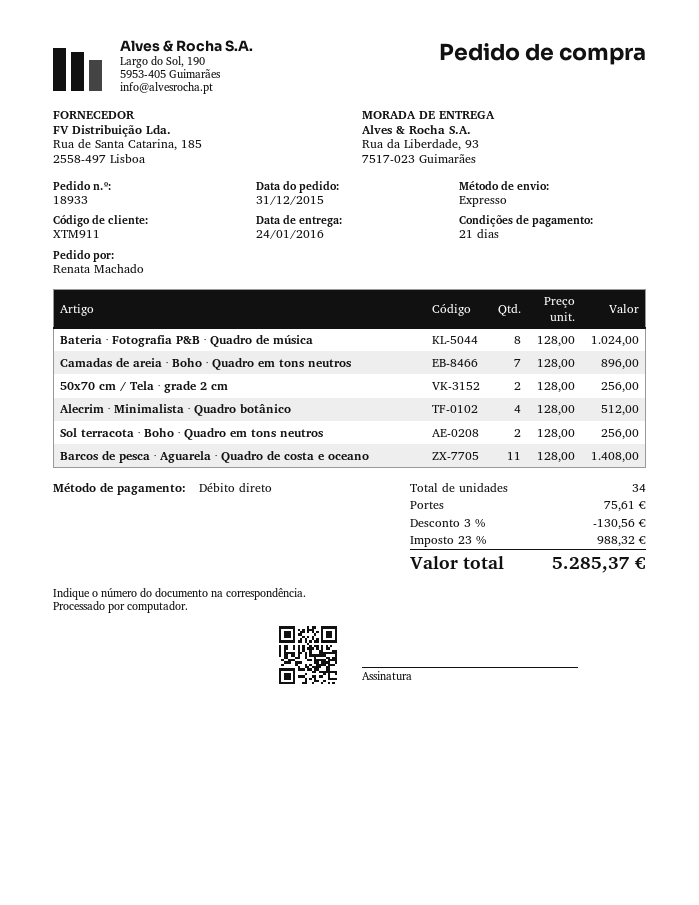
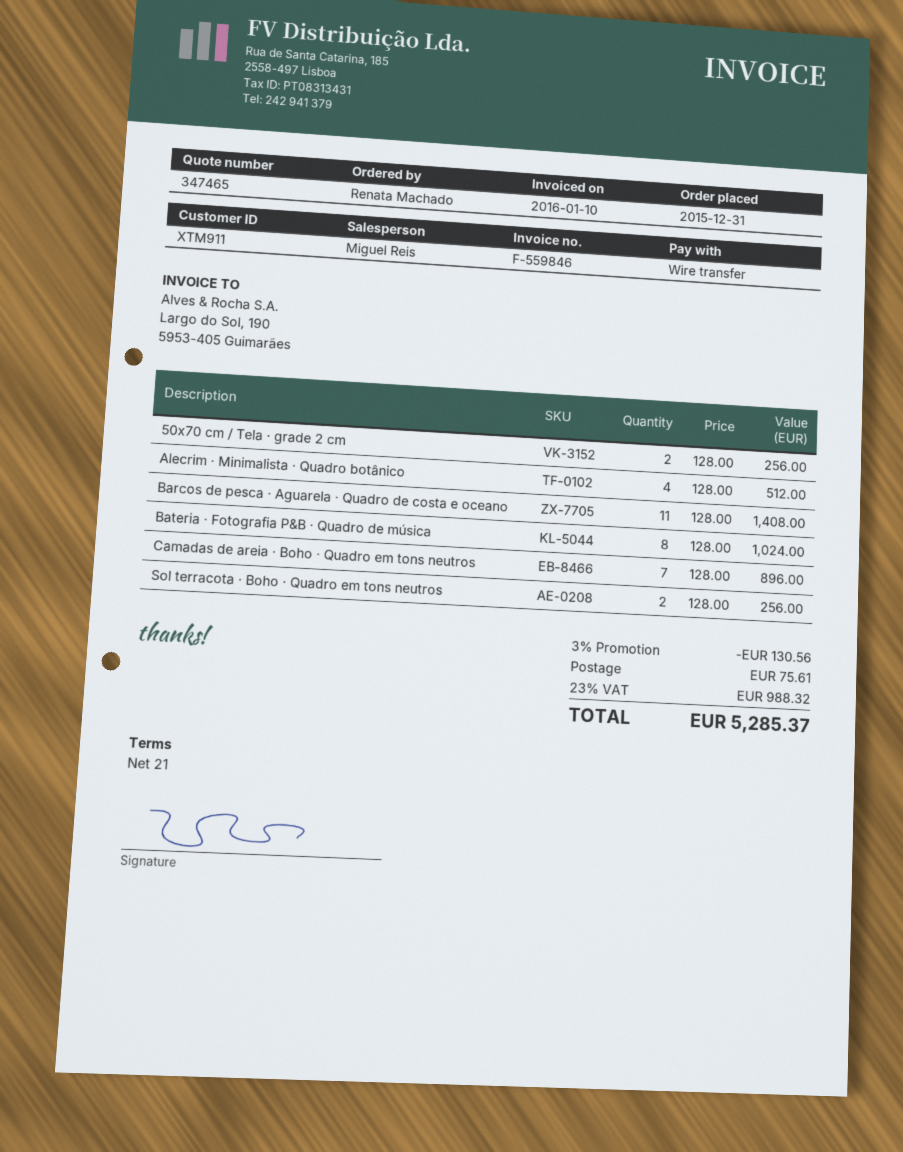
payment method: direct debit -> bank transfer

